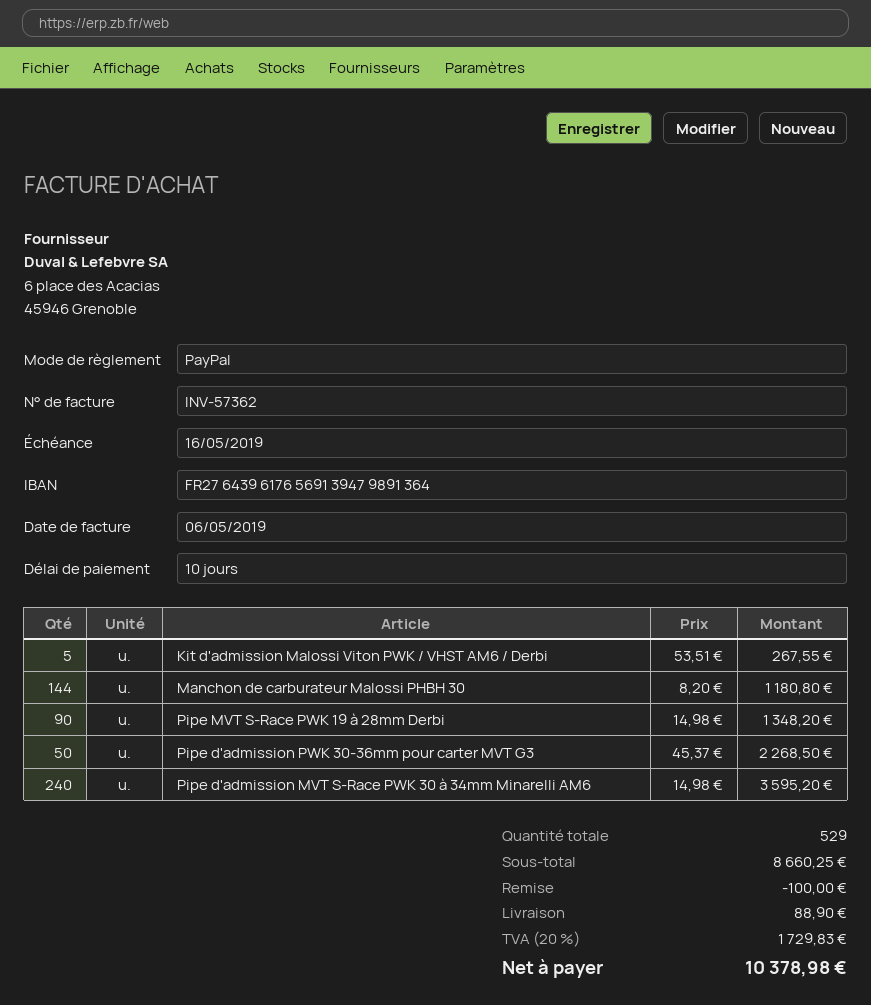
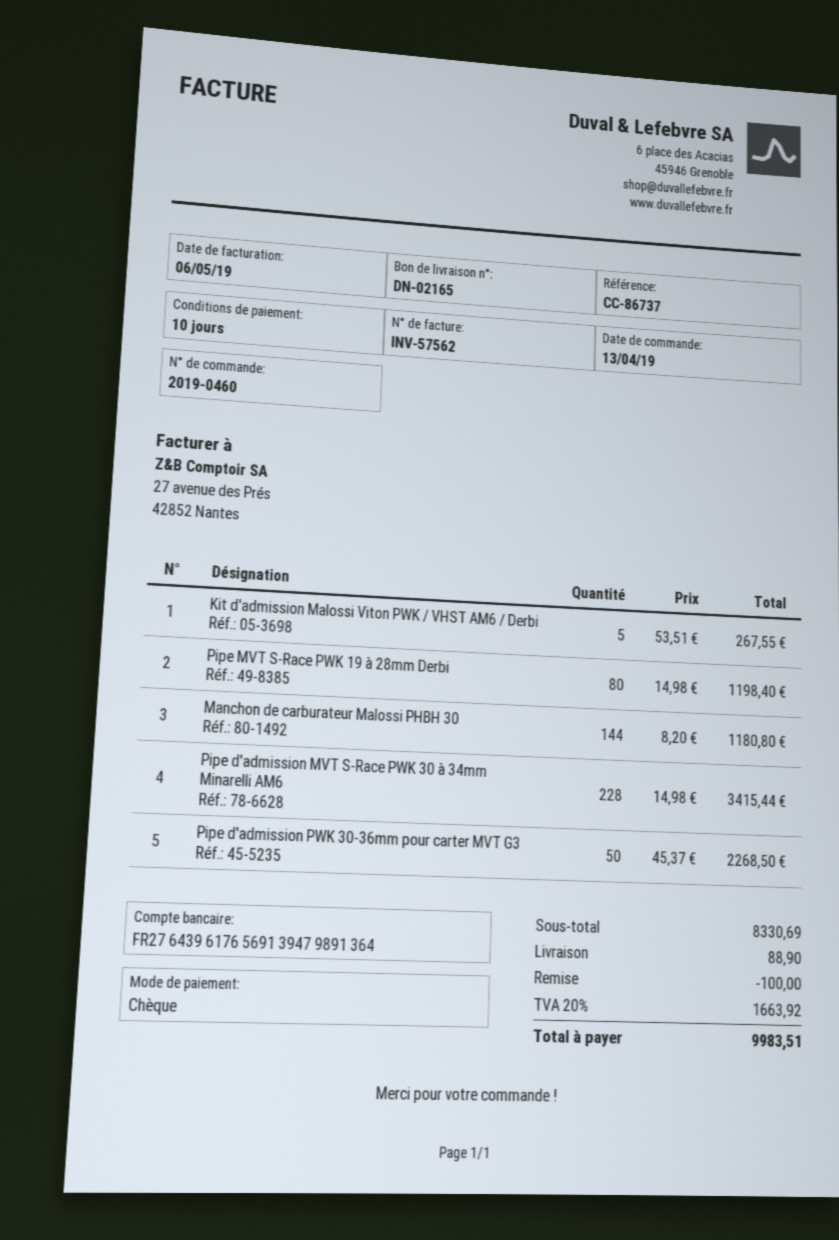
invoice number: INV-57362 -> INV-57562
payment method: PayPal -> cheque
Pipe MVT S-Race PWK 19 à 28mm Derbi: 90 x 14.98 = 1348.20 -> 80 x 14.98 = 1198.40
Pipe d'admission MVT S-Race PWK 30 à 34mm Minarelli AM6: 240 x 14.98 = 3595.20 -> 228 x 14.98 = 3415.44
subtotal: 8660.25 -> 8330.69
tax: 20% = 1729.83 -> 20% = 1663.92
total: 10378.98 -> 9983.51

